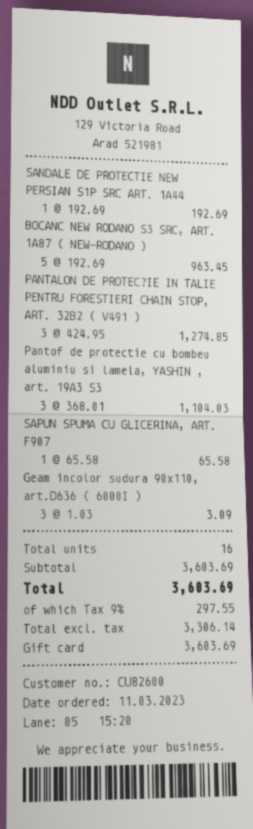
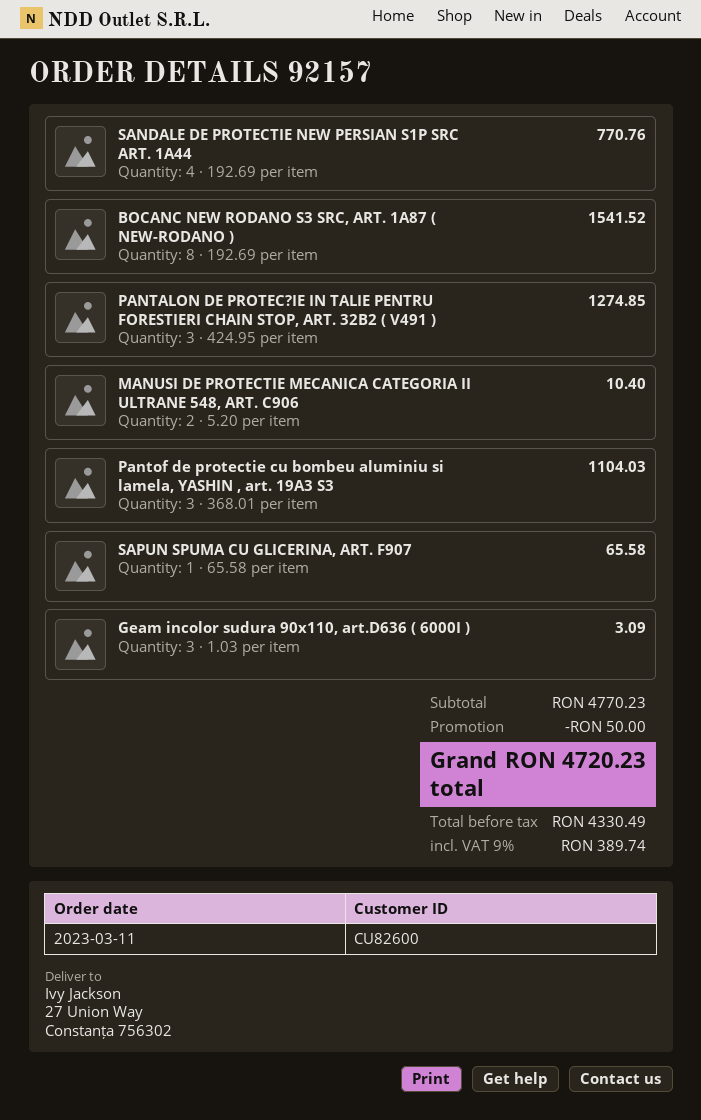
SANDALE DE PROTECTIE NEW PERSIAN S1P SRC ART. 1A44: 1 x 192.69 = 192.69 -> 4 x 192.69 = 770.76
BOCANC NEW RODANO S3 SRC, ART. 1A87 ( NEW-RODANO ): 5 x 192.69 = 963.45 -> 8 x 192.69 = 1541.52
MANUSI DE PROTECTIE MECANICA CATEGORIA II ULTRANE 548, ART. C906: none -> 2 x 5.20 = 10.40
subtotal: 3603.69 -> 4770.23
discount: none -> 50.00
net: 3306.14 -> 4330.49
tax: 9% = 297.55 -> 9% = 389.74
total: 3603.69 -> 4720.23

